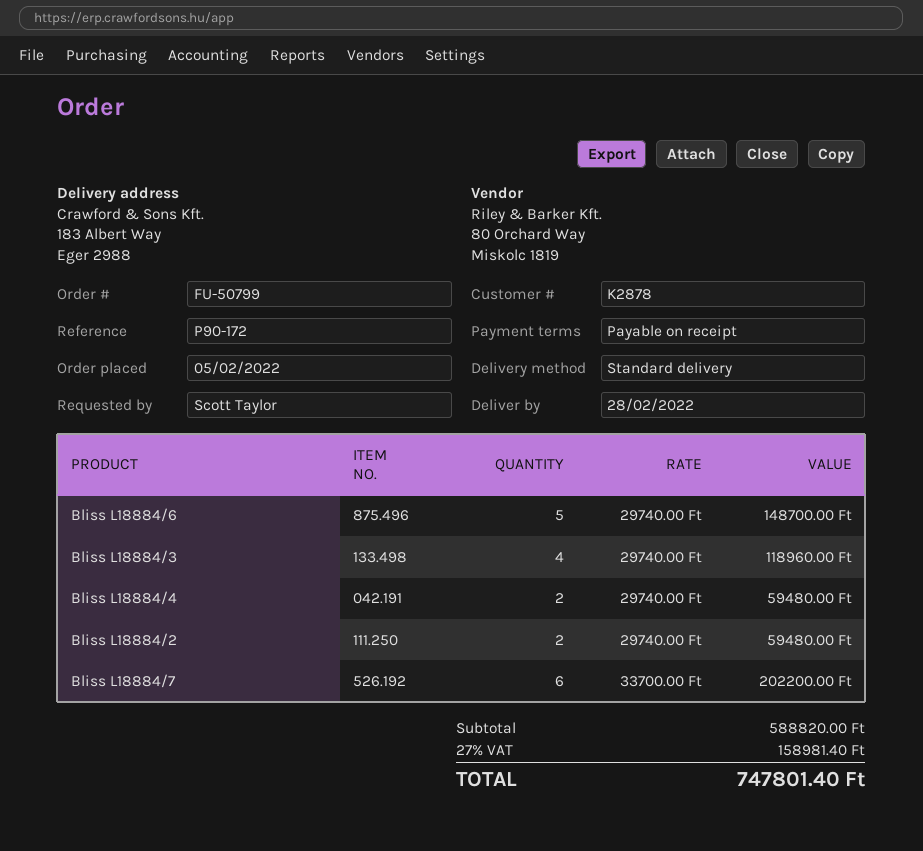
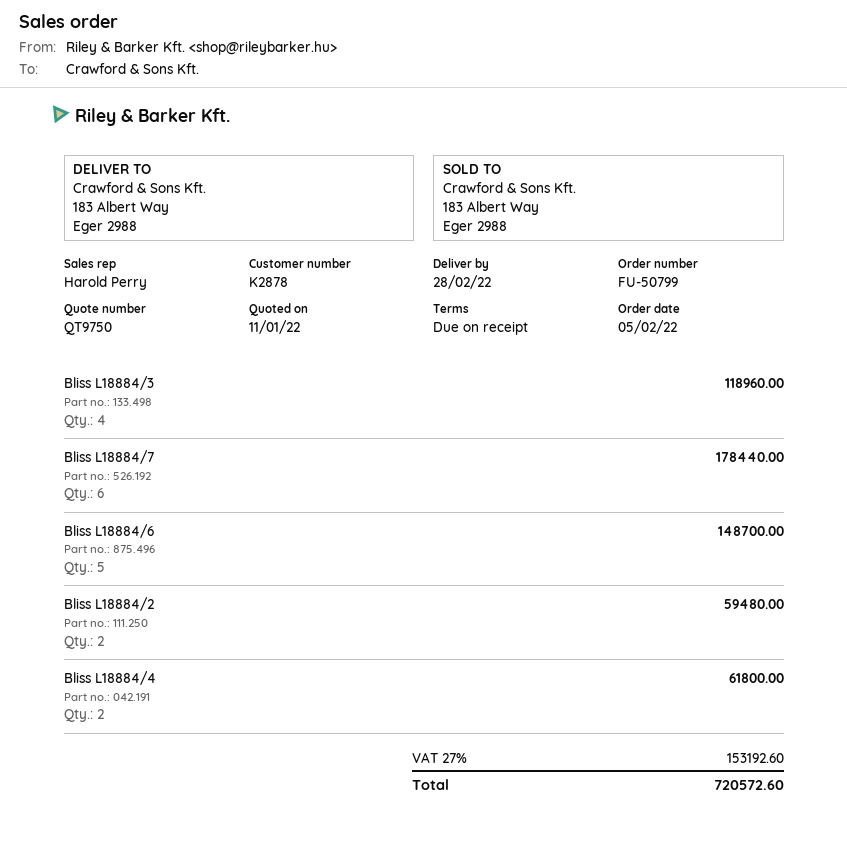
Bliss L18884/4: 2 for 59480.00 -> 2 for 61800.00
Bliss L18884/7: 6 for 202200.00 -> 6 for 178440.00
tax: 27% = 158981.40 -> 27% = 153192.60
total: 747801.40 -> 720572.60

